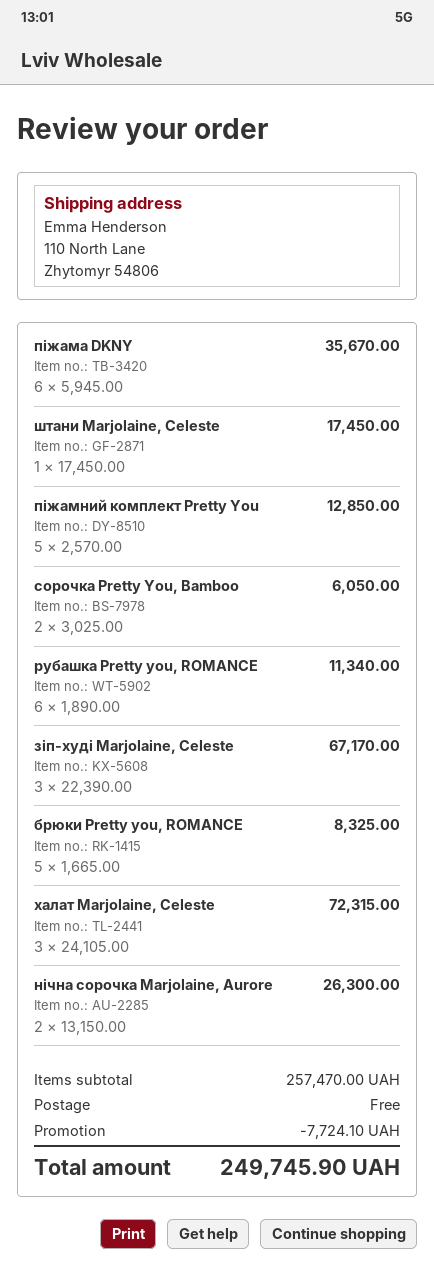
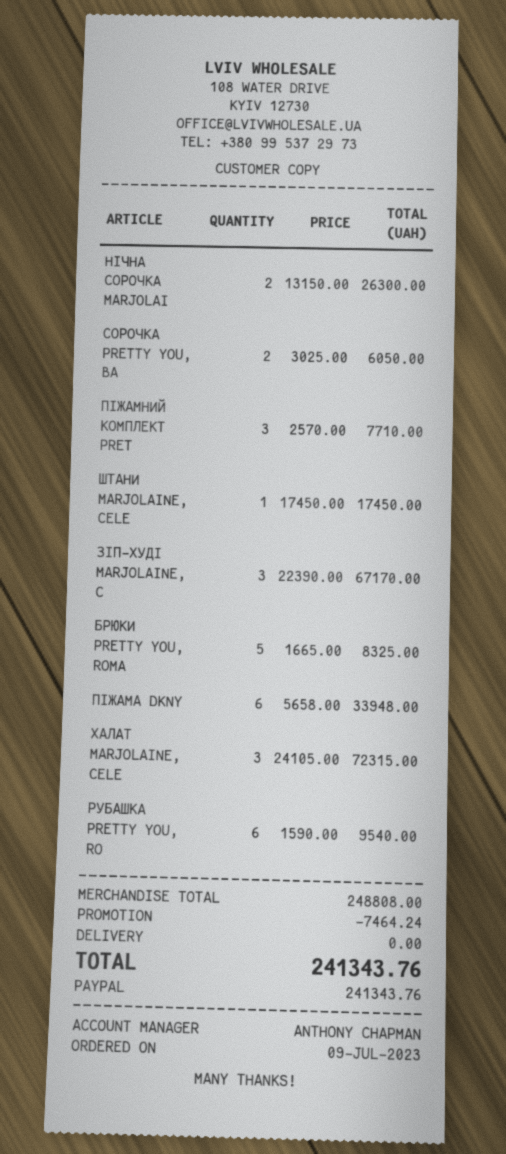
піжама DKNY: 6 x 5945.00 = 35670.00 -> 6 x 5658.00 = 33948.00
піжамний комплект Pretty You: 5 x 2570.00 = 12850.00 -> 3 x 2570.00 = 7710.00
рубашка Pretty you, ROMANCE: 6 x 1890.00 = 11340.00 -> 6 x 1590.00 = 9540.00
subtotal: 257470.00 -> 248808.00
discount: 7724.10 -> 7464.24
total: 249745.90 -> 241343.76

